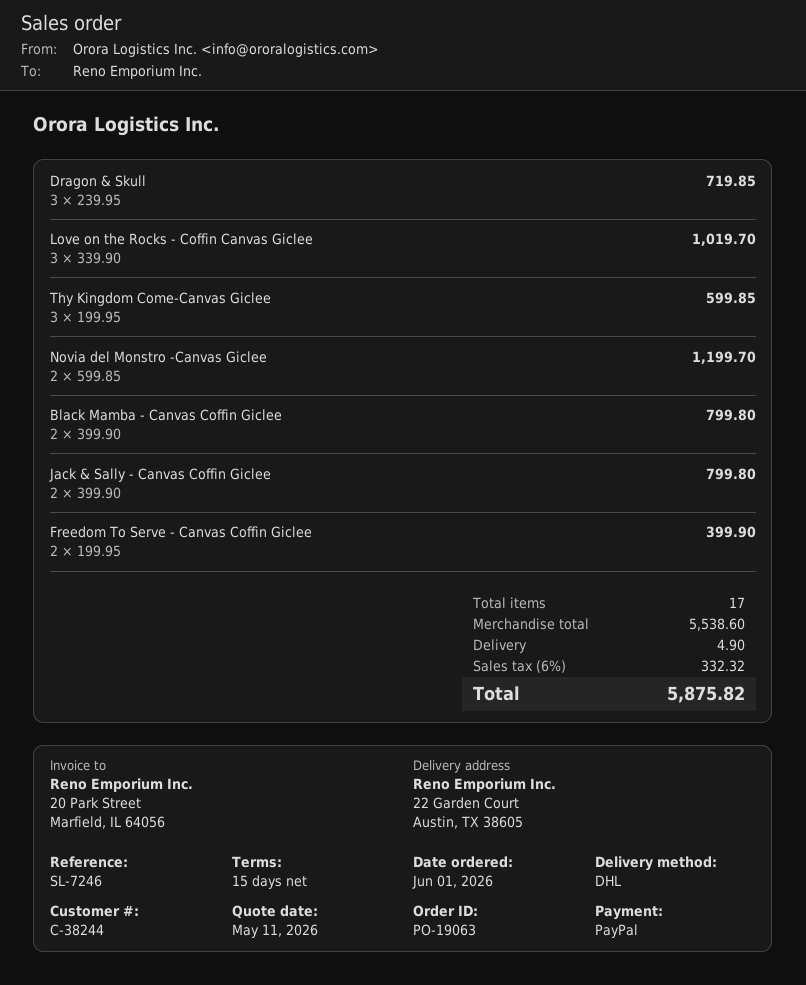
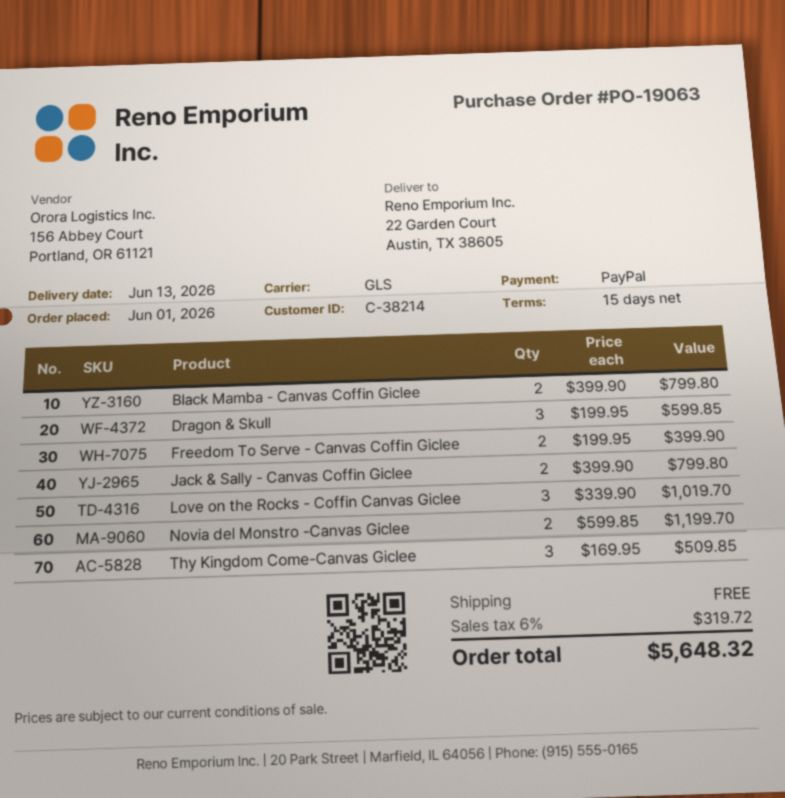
customer number: C-38244 -> C-38214
shipping method: DHL -> GLS
Dragon & Skull: 3 x 239.95 = 719.85 -> 3 x 199.95 = 599.85
Thy Kingdom Come-Canvas Giclee: 3 x 199.95 = 599.85 -> 3 x 169.95 = 509.85
shipping: 4.90 -> 0.00
tax: 6% = 332.32 -> 6% = 319.72
total: 5875.82 -> 5648.32

